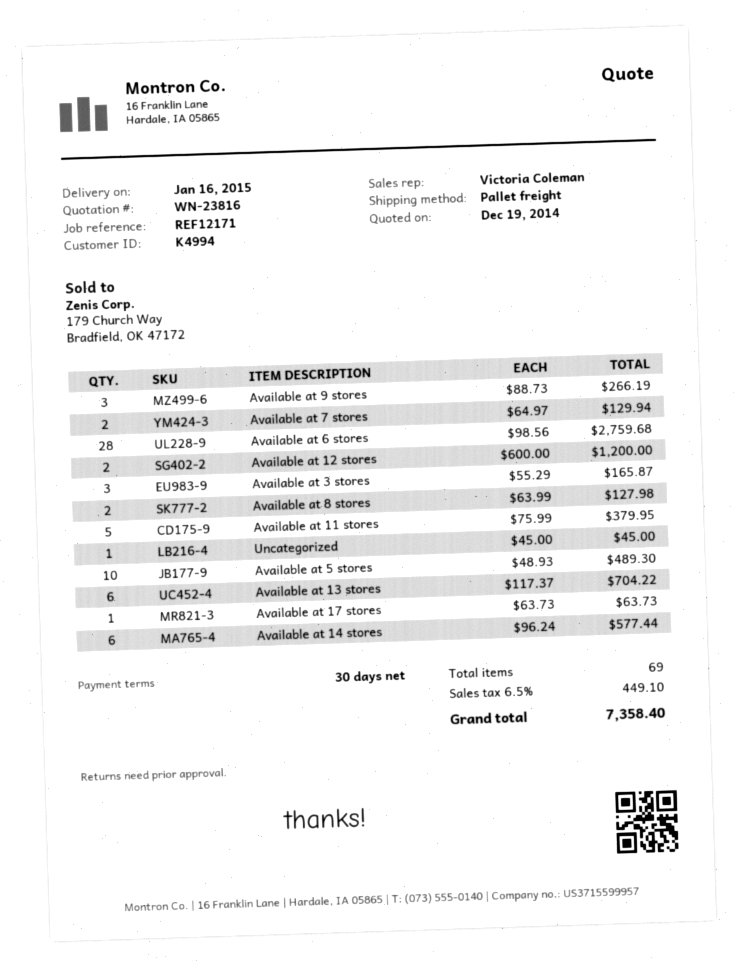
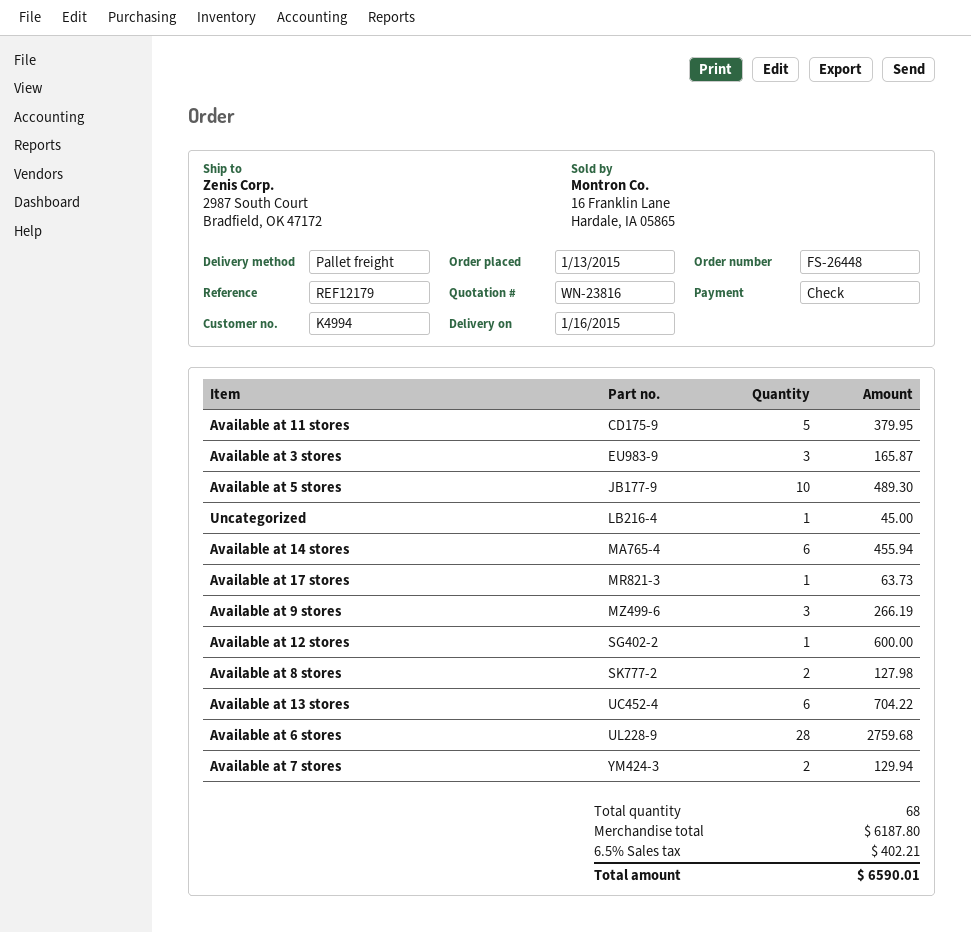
reference: REF12171 -> REF12179
Available at 12 stores: 2 for 1200.00 -> 1 for 600.00
Available at 14 stores: 6 for 577.44 -> 6 for 455.94
total quantity: 69 -> 68
tax: 6.5% = 449.10 -> 6.5% = 402.21
total: 7358.40 -> 6590.01

